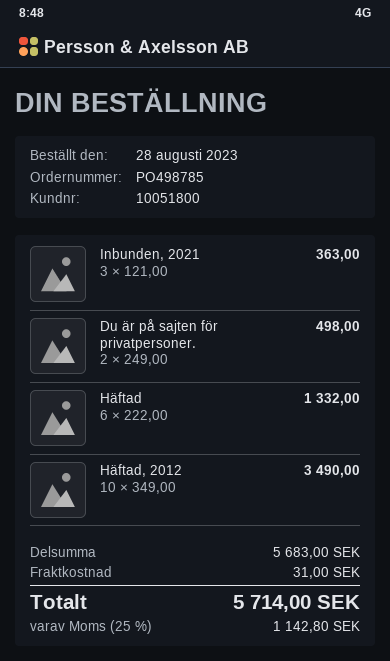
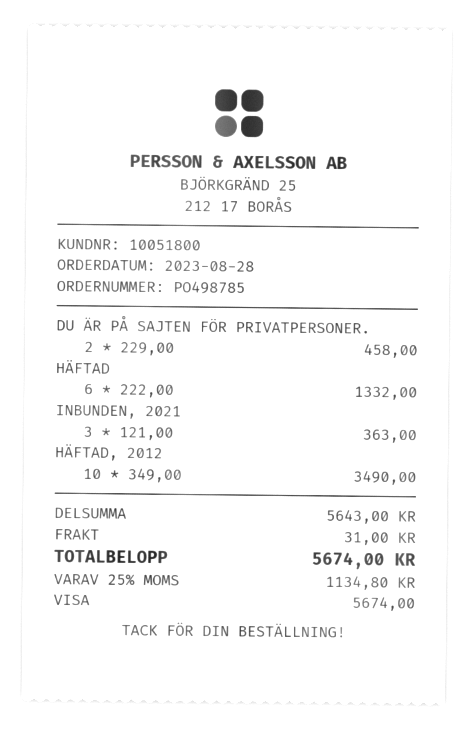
Du är på sajten för privatpersoner.: 2 x 249.00 = 498.00 -> 2 x 229.00 = 458.00
subtotal: 5683.00 -> 5643.00
tax: 25% = 1142.80 -> 25% = 1134.80
total: 5714.00 -> 5674.00

